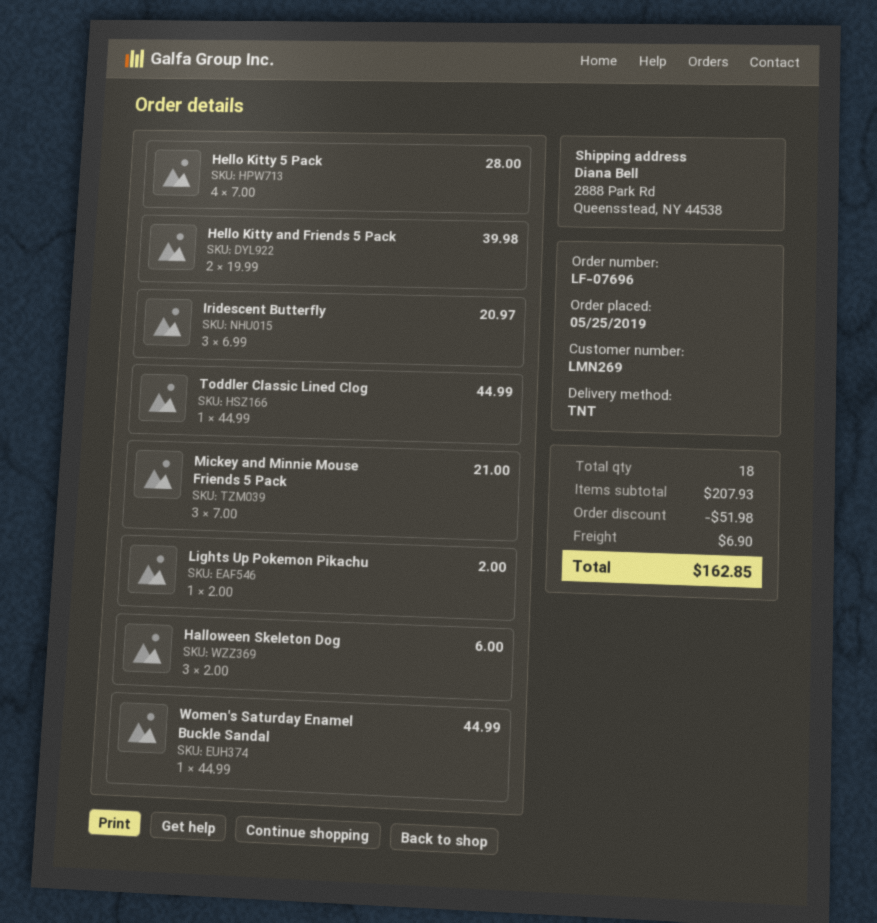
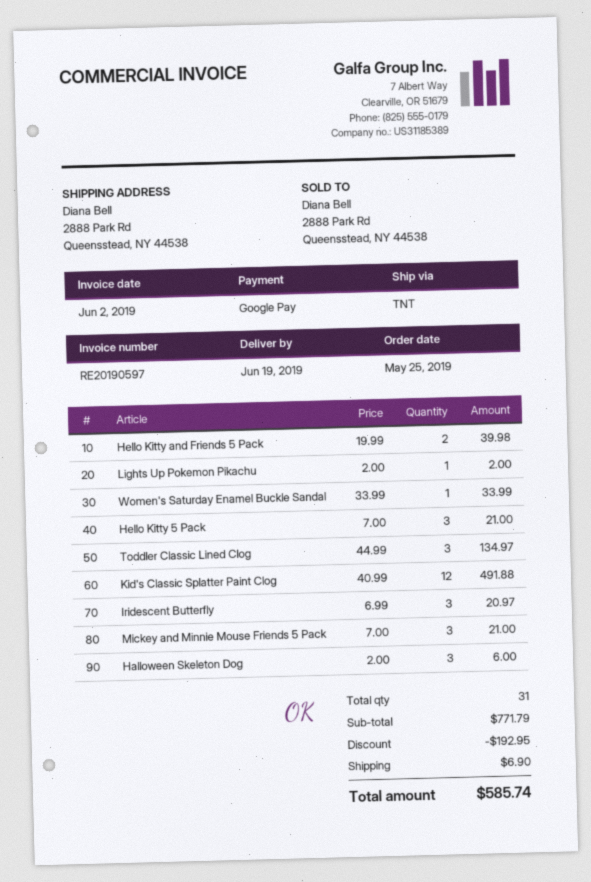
Hello Kitty 5 Pack: 4 x 7.00 = 28.00 -> 3 x 7.00 = 21.00
Toddler Classic Lined Clog: 1 x 44.99 = 44.99 -> 3 x 44.99 = 134.97
Women's Saturday Enamel Buckle Sandal: 1 x 44.99 = 44.99 -> 1 x 33.99 = 33.99
Kid's Classic Splatter Paint Clog: none -> 12 x 40.99 = 491.88
total quantity: 18 -> 31
subtotal: 207.93 -> 771.79
discount: 51.98 -> 192.95
total: 162.85 -> 585.74

